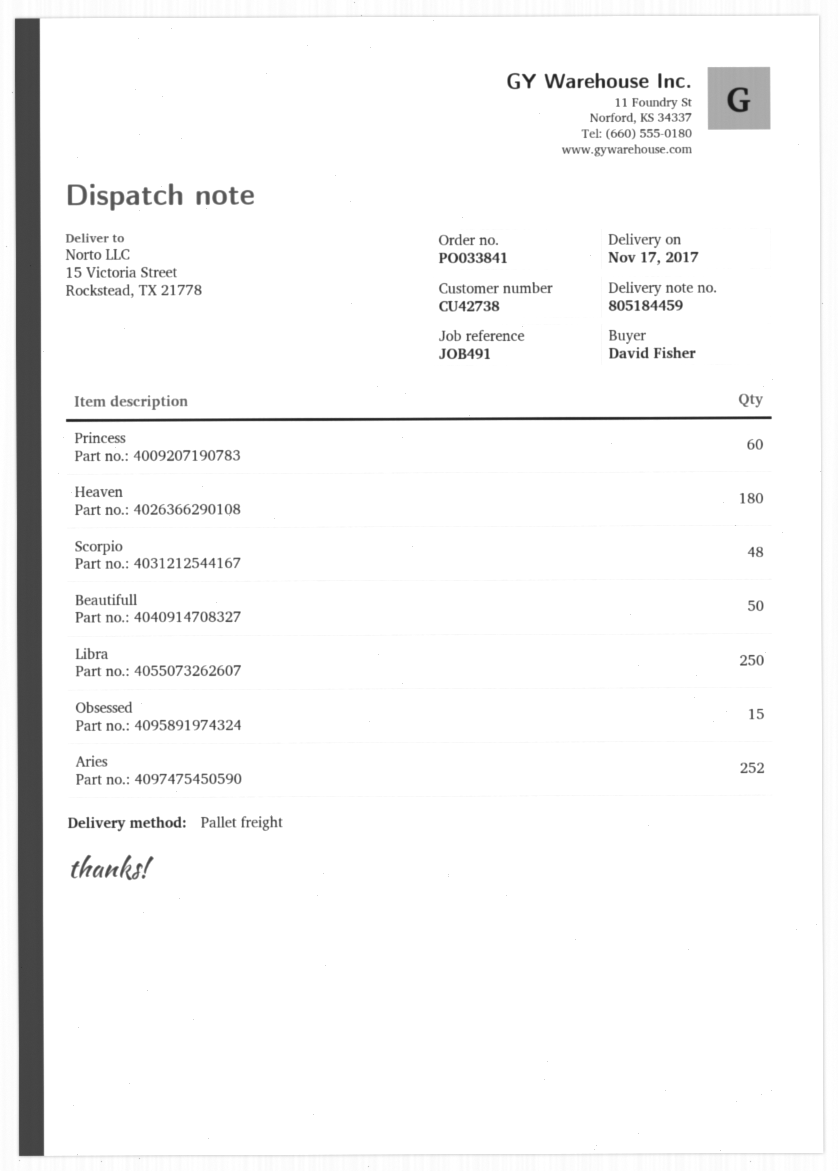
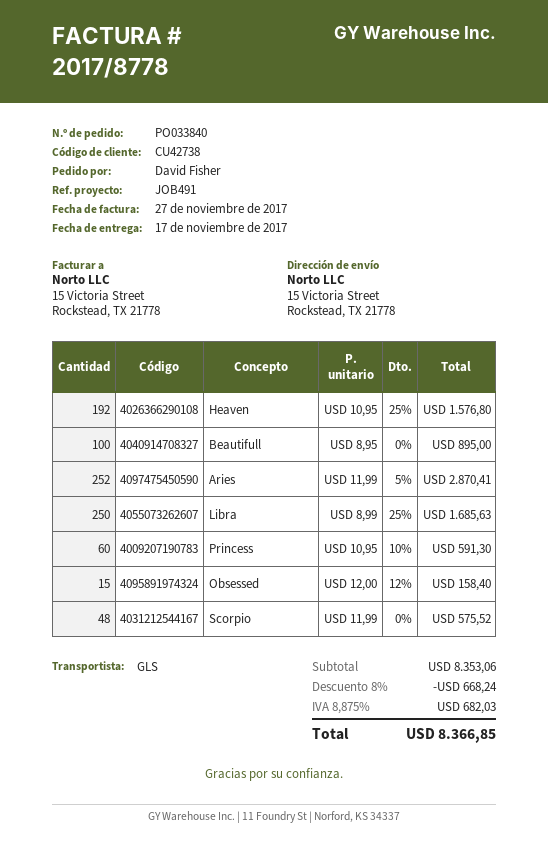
order number: PO033841 -> PO033840
shipping method: pallet freight -> GLS
Heaven: 180 -> 192
Beautifull: 50 -> 100

